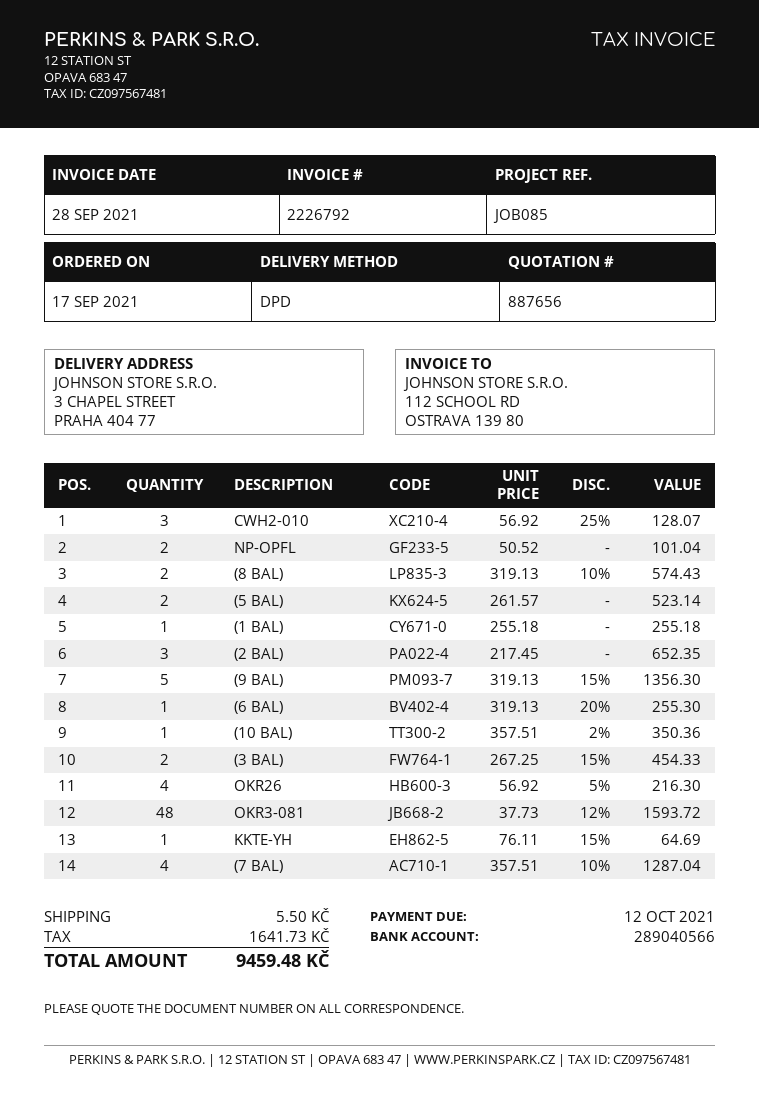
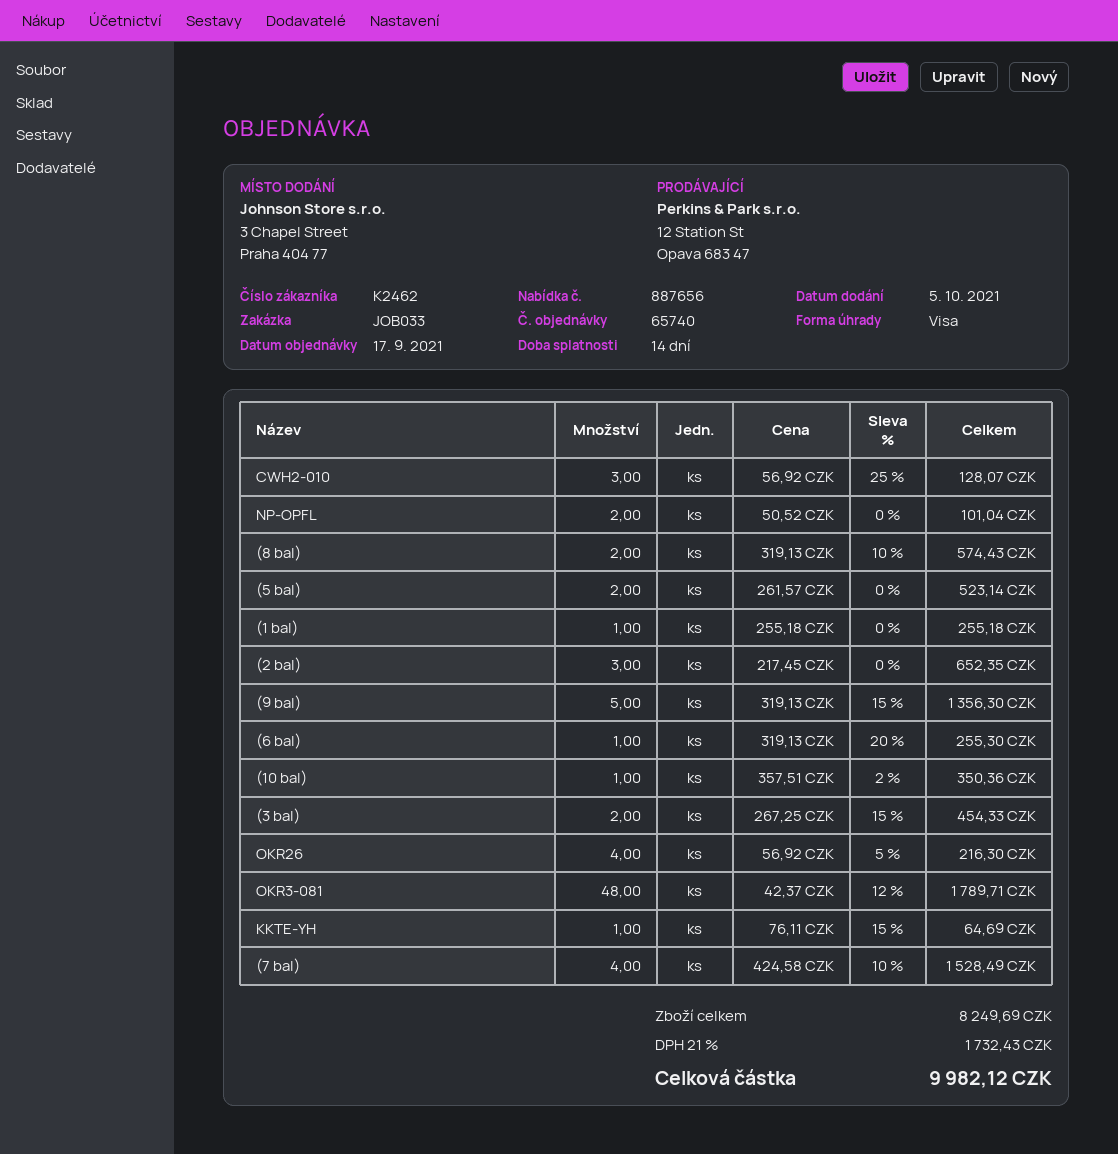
reference: JOB085 -> JOB033
OKR3-081: 48 x 37.73 - 12% = 1593.72 -> 48 x 42.37 - 12% = 1789.71
(7 BAL): 4 x 357.51 - 10% = 1287.04 -> 4 x 424.58 - 10% = 1528.49
shipping: 5.50 -> none
tax: 1641.73 -> 1732.43
total: 9459.48 -> 9982.12

